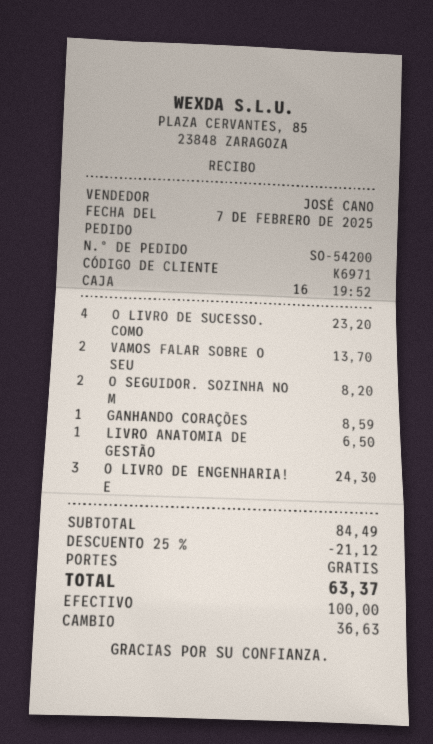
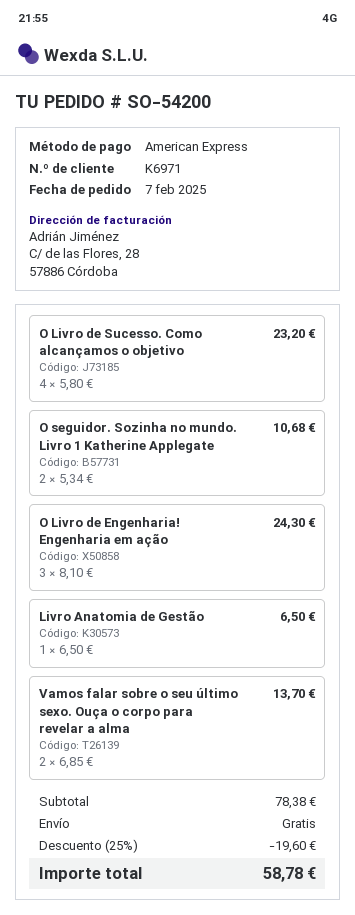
payment method: cash -> American Express
O SEGUIDOR. SOZINHA NO M: 2 for 8.20 -> 2 for 10.68
GANHANDO CORAÇÕES: 1 for 8.59 -> none
subtotal: 84.49 -> 78.38
discount: 25% = 21.12 -> 25% = 19.60
total: 63.37 -> 58.78

